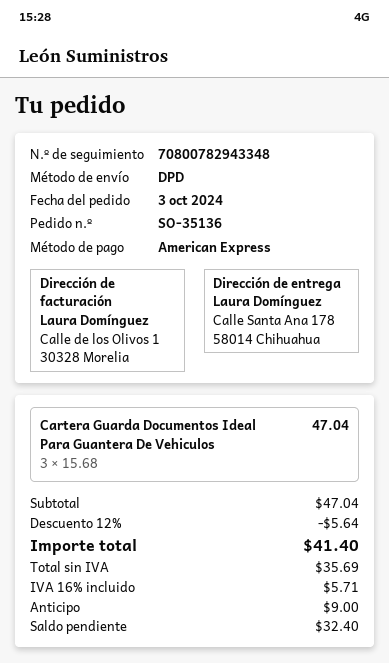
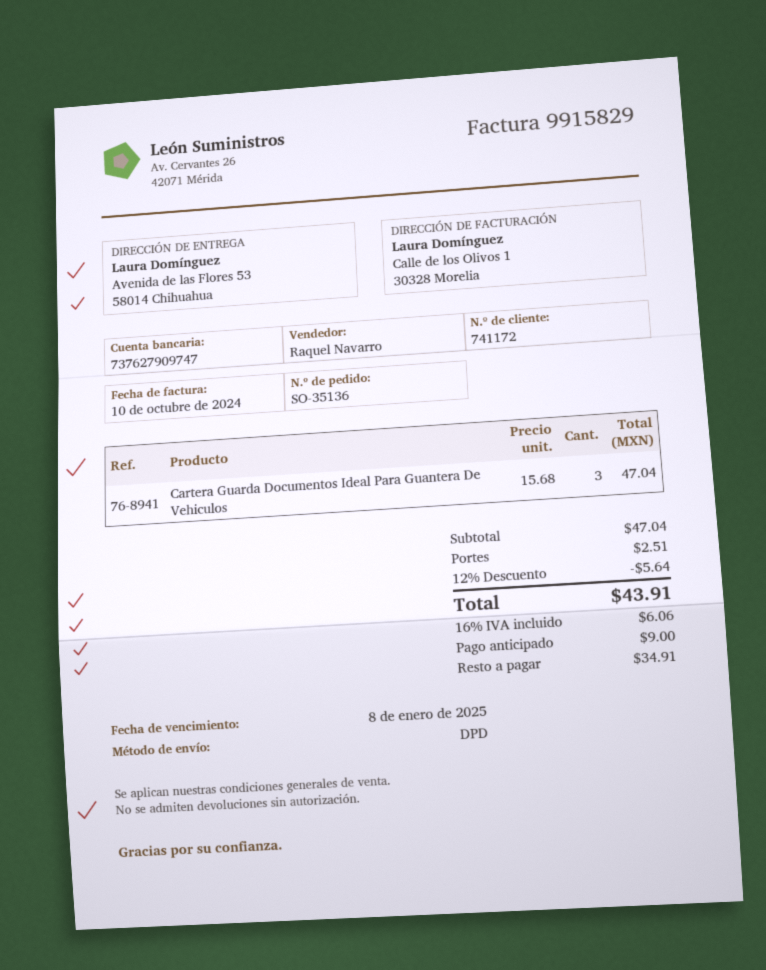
ship to: Calle Santa Ana 178, 58014 Chihuahua -> Avenida de las Flores 53, 58014 Chihuahua
shipping: none -> 2.51
tax: 16% = 5.71 -> 16% = 6.06
total: 41.40 -> 43.91
balance: 32.40 -> 34.91

